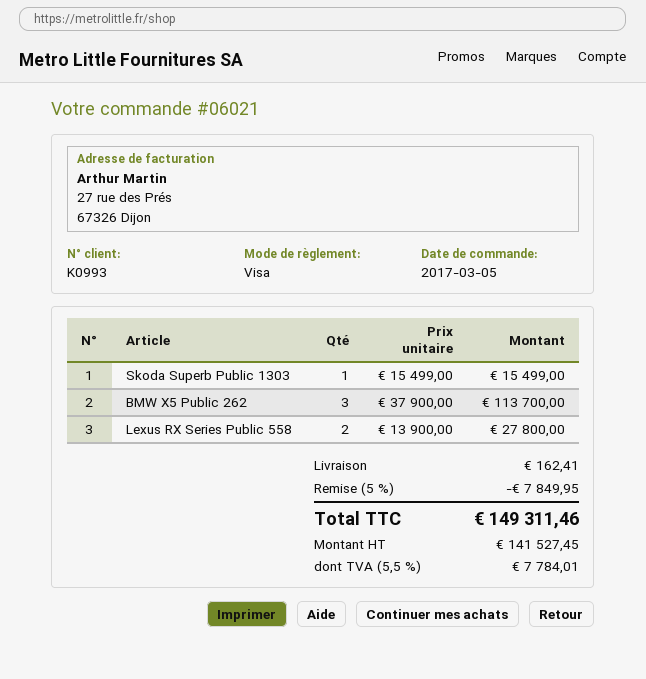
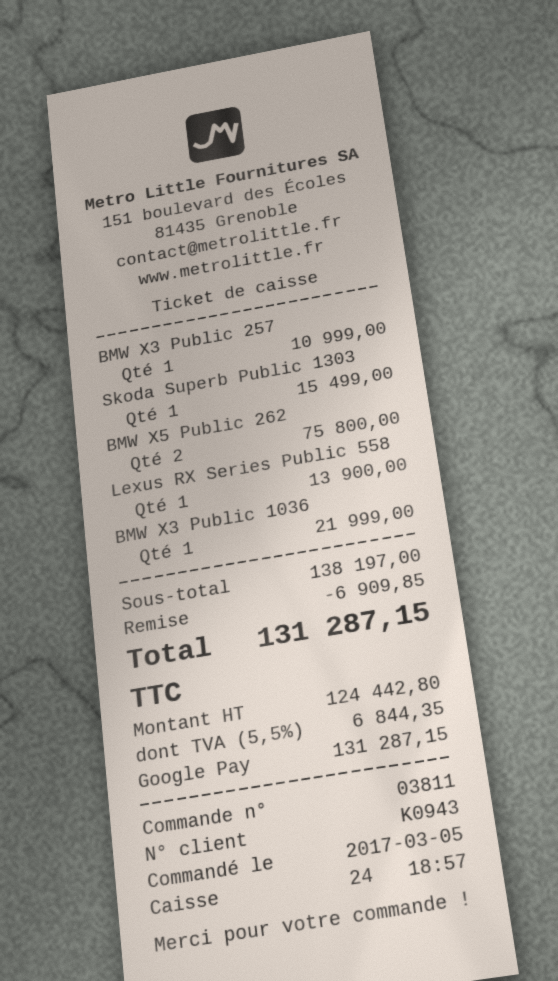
order number: 06021 -> 03811
customer number: K0993 -> K0943
payment method: Visa -> Google Pay
BMW X5 Public 262: 3 for 113700.00 -> 2 for 75800.00
Lexus RX Series Public 558: 2 for 27800.00 -> 1 for 13900.00
BMW X3 Public 257: none -> 1 for 10999.00
BMW X3 Public 1036: none -> 1 for 21999.00
discount: 7849.95 -> 6909.85
shipping: 162.41 -> none
net: 141527.45 -> 124442.80
tax: 5.5% = 7784.01 -> 5.5% = 6844.35
total: 149311.46 -> 131287.15

